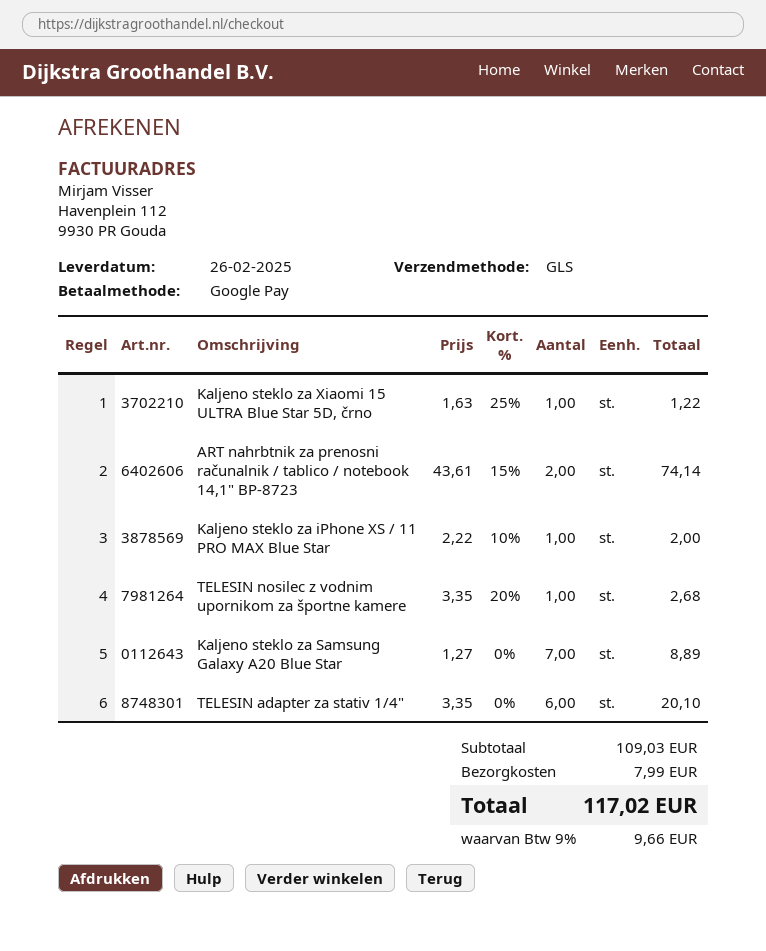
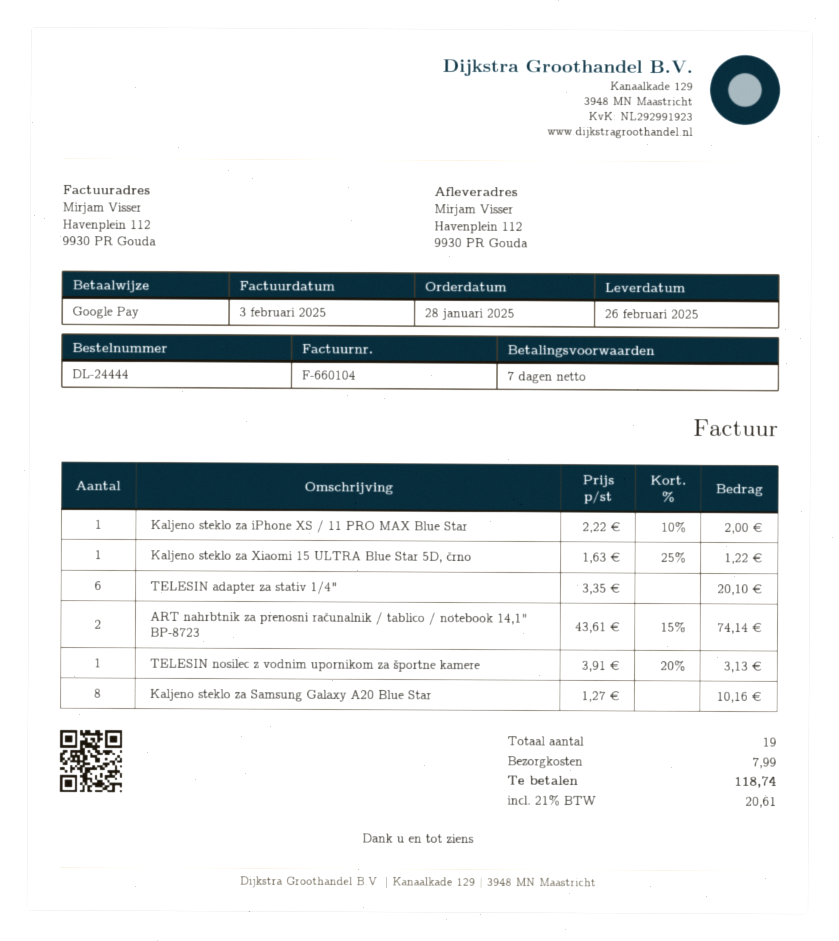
TELESIN nosilec z vodnim upornikom za športne kamere: 1 x 3.35 - 20% = 2.68 -> 1 x 3.91 - 20% = 3.13
Kaljeno steklo za Samsung Galaxy A20 Blue Star: 7 x 1.27 = 8.89 -> 8 x 1.27 = 10.16
tax: 9% = 9.66 -> 21% = 20.61
total: 117.02 -> 118.74

